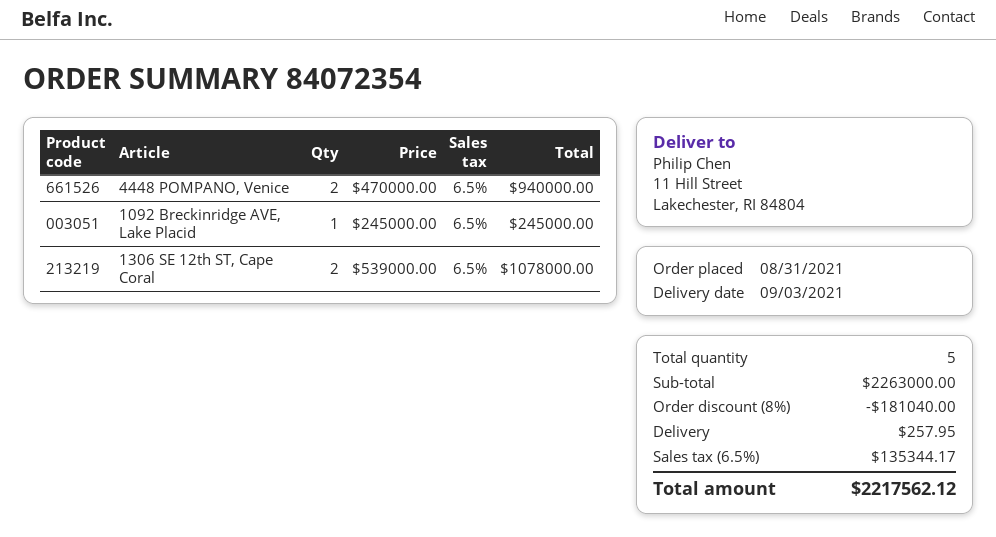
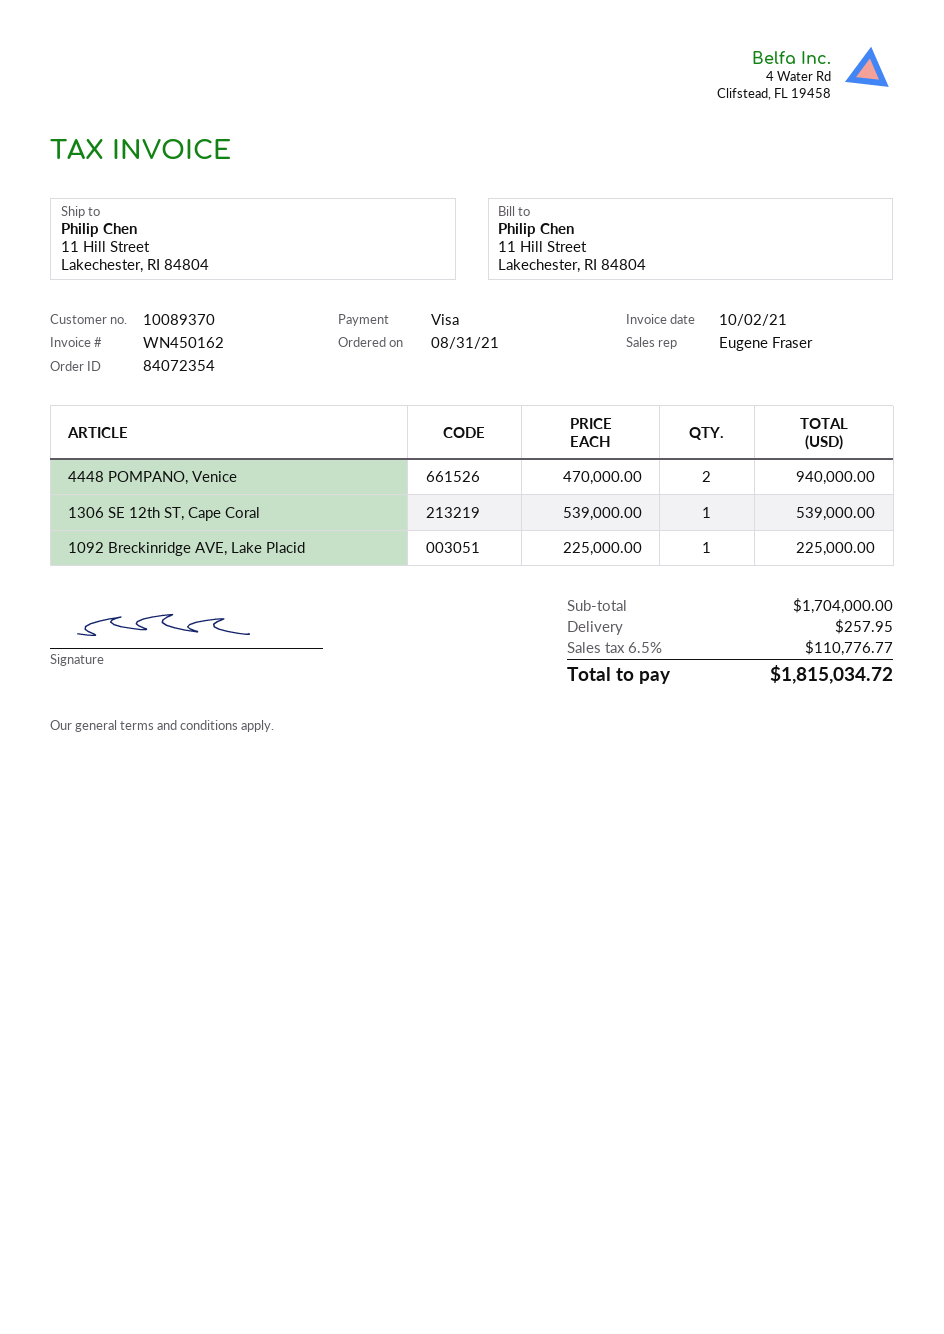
1092 Breckinridge AVE, Lake Placid: 1 x 245000.00 = 245000.00 -> 1 x 225000.00 = 225000.00
1306 SE 12th ST, Cape Coral: 2 x 539000.00 = 1078000.00 -> 1 x 539000.00 = 539000.00
subtotal: 2263000.00 -> 1704000.00
discount: 8% = 181040.00 -> none
tax: 6.5% = 135344.17 -> 6.5% = 110776.77
total: 2217562.12 -> 1815034.72

